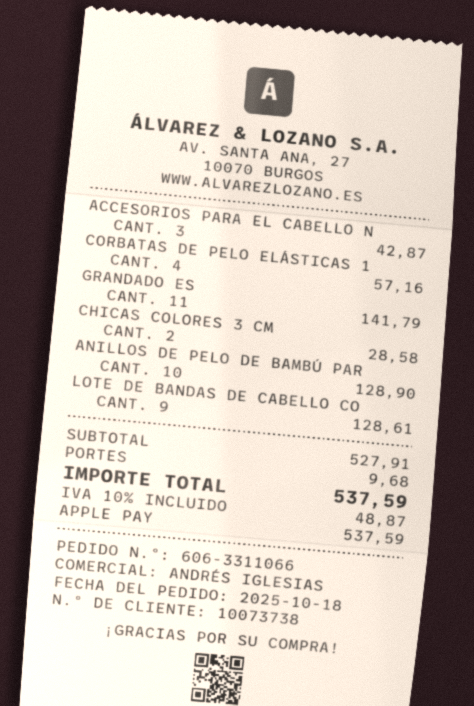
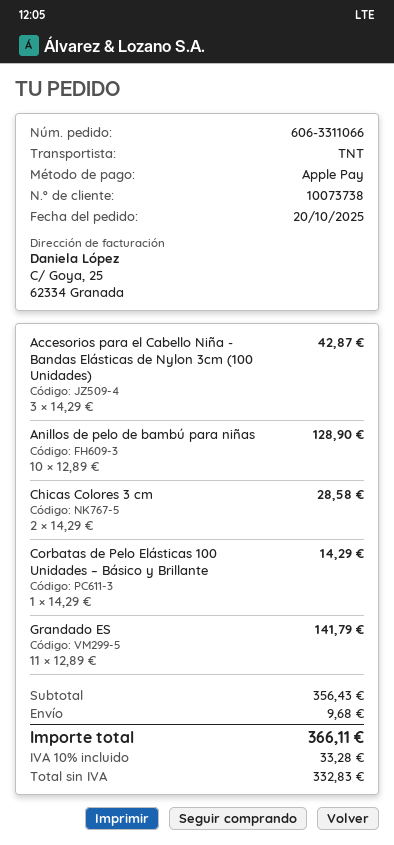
order date: 2025-10-18 -> 2025-10-20
CORBATAS DE PELO ELÁSTICAS 1: 4 for 57.16 -> 1 for 14.29
LOTE DE BANDAS DE CABELLO CO: 9 for 128.61 -> none
subtotal: 527.91 -> 356.43
tax: 10% = 48.87 -> 10% = 33.28
total: 537.59 -> 366.11

